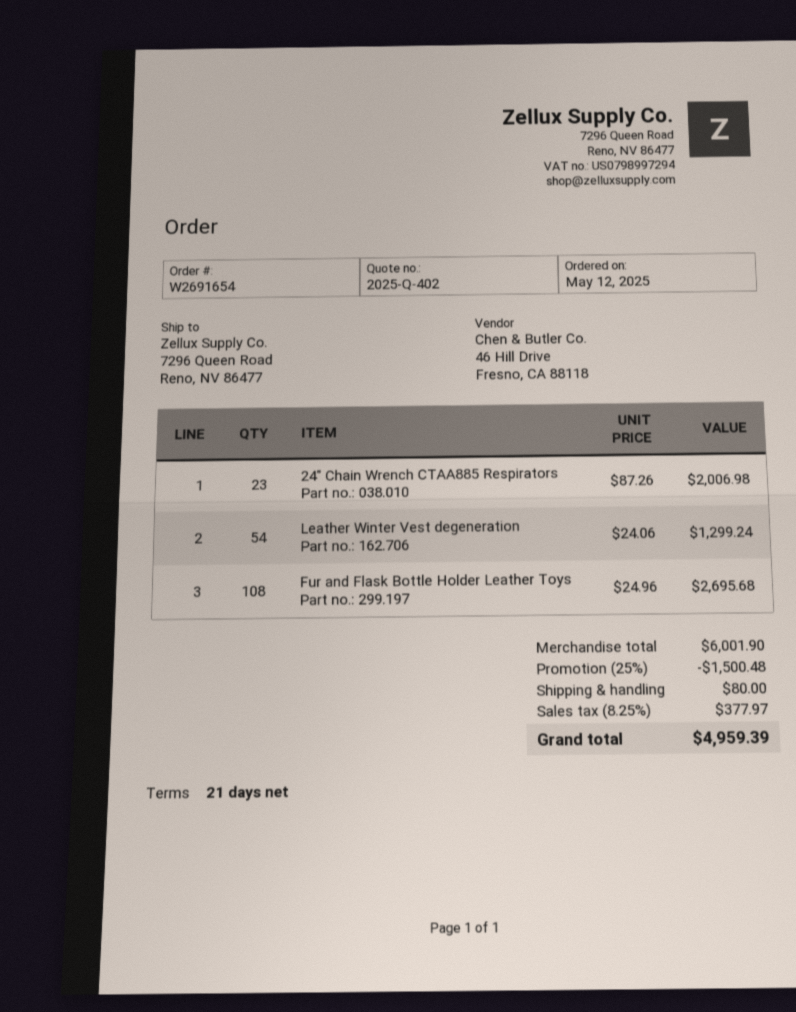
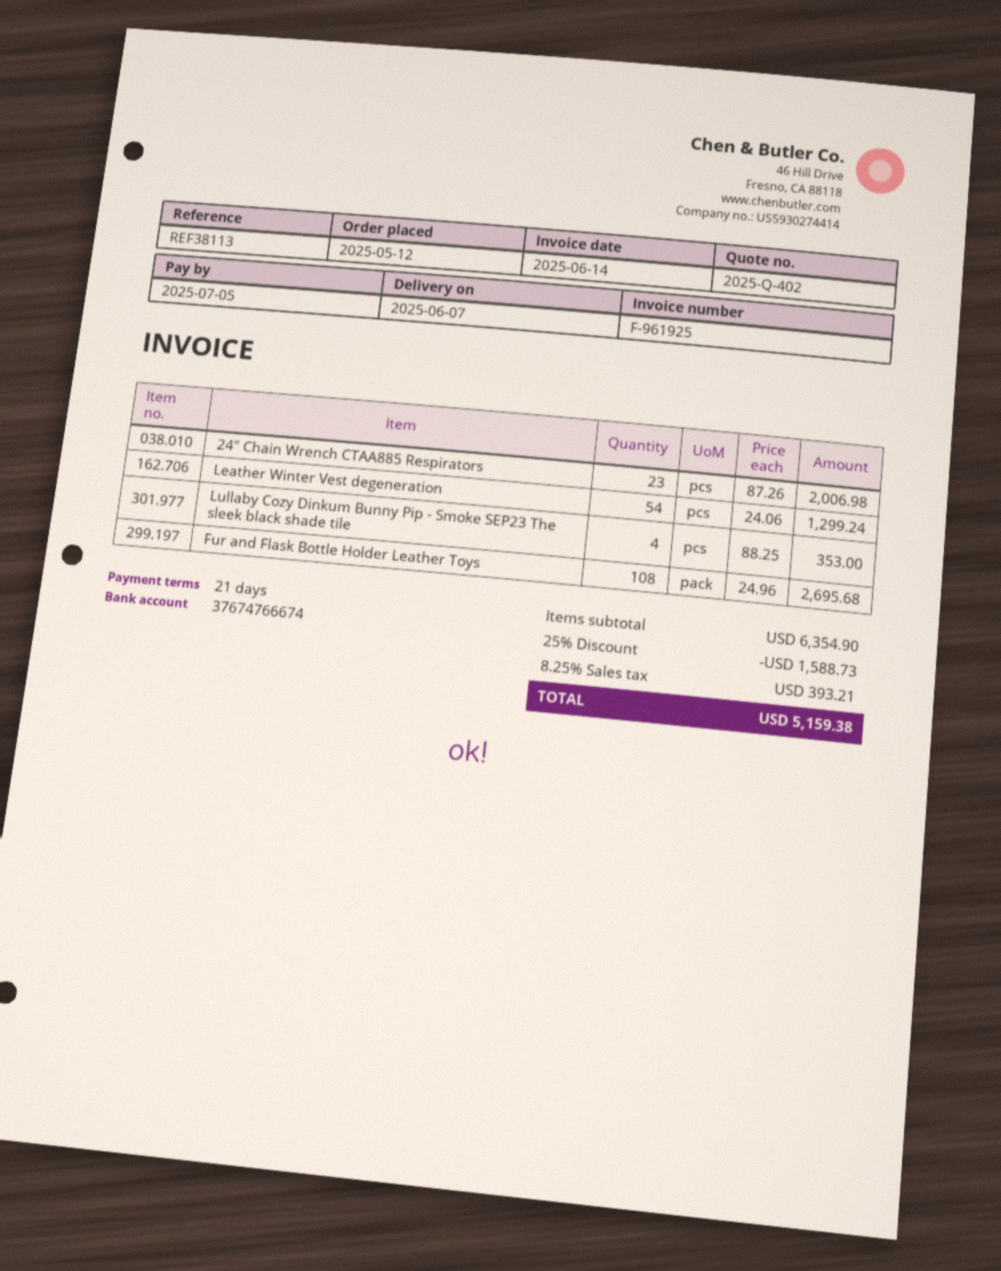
Lullaby Cozy Dinkum Bunny Pip - Smoke SEP23 The sleek black shade tile: none -> 4 x 88.25 = 353.00
subtotal: 6001.90 -> 6354.90
discount: 25% = 1500.48 -> 25% = 1588.73
shipping: 80.00 -> none
tax: 8.25% = 377.97 -> 8.25% = 393.21
total: 4959.39 -> 5159.38

